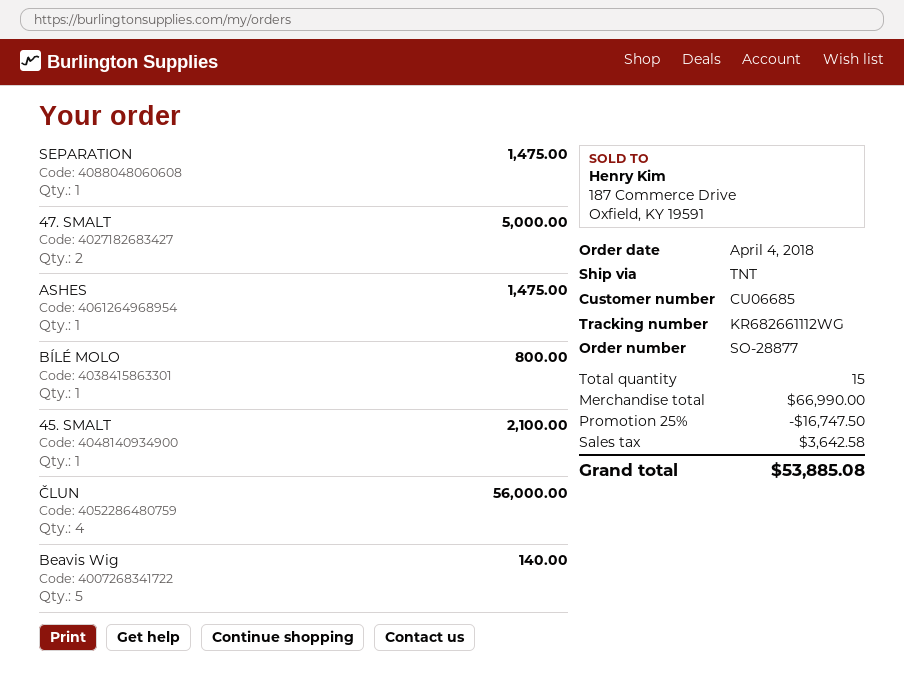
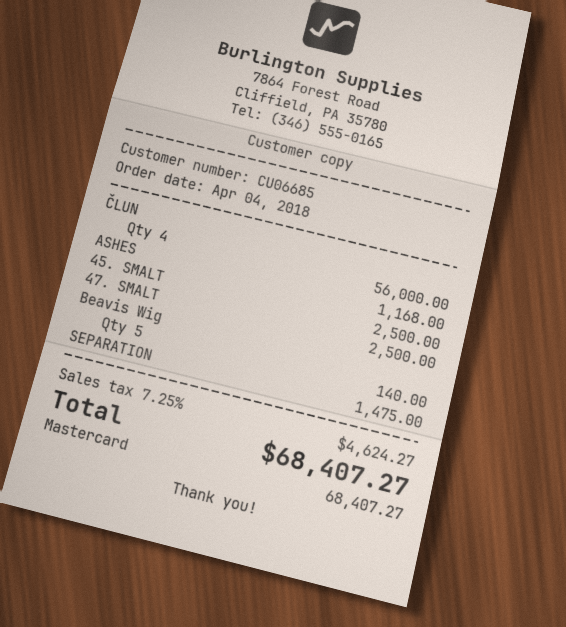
47. SMALT: 2 for 5000.00 -> 1 for 2500.00
ASHES: 1 for 1475.00 -> 1 for 1168.00
BÍLÉ MOLO: 1 for 800.00 -> none
45. SMALT: 1 for 2100.00 -> 1 for 2500.00
discount: 25% = 16747.50 -> none
tax: 3642.58 -> 4624.27
total: 53885.08 -> 68407.27

